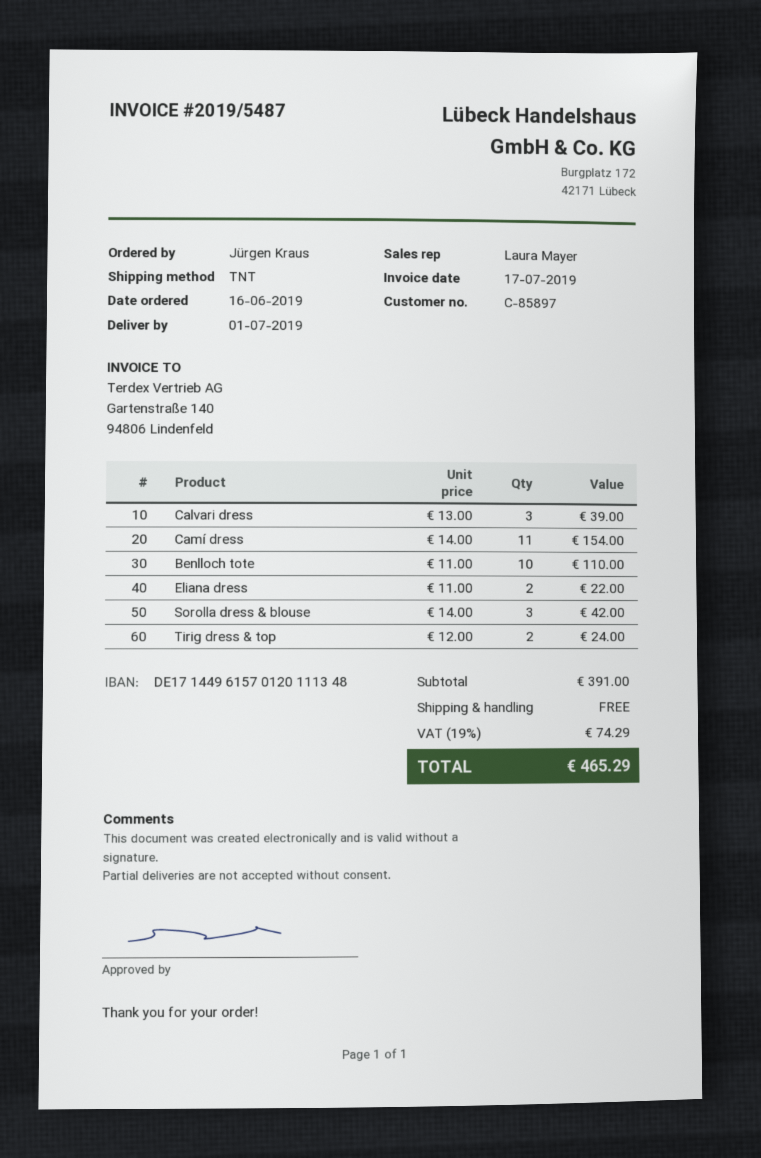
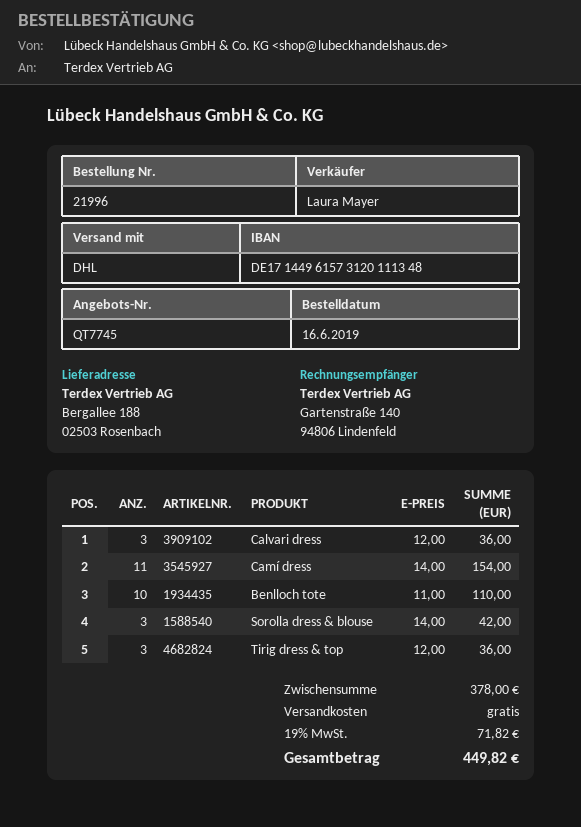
bank account: DE17144961570120111348 -> DE17144961573120111348
shipping method: TNT -> DHL
Calvari dress: 3 x 13.00 = 39.00 -> 3 x 12.00 = 36.00
Eliana dress: 2 x 11.00 = 22.00 -> none
Tirig dress & top: 2 x 12.00 = 24.00 -> 3 x 12.00 = 36.00
subtotal: 391.00 -> 378.00
tax: 19% = 74.29 -> 19% = 71.82
total: 465.29 -> 449.82

